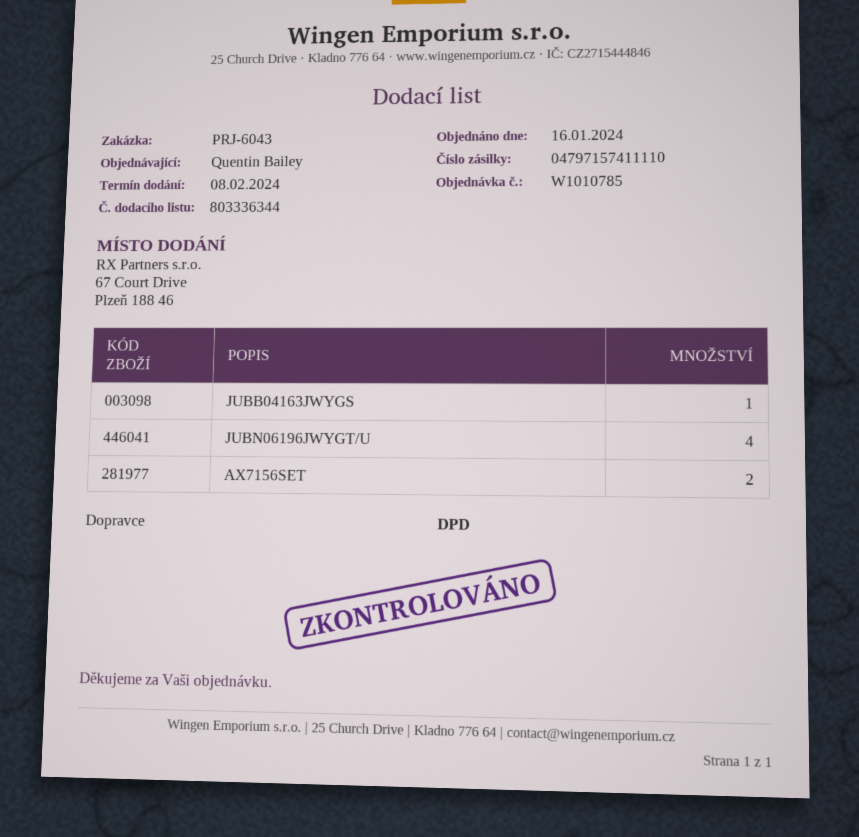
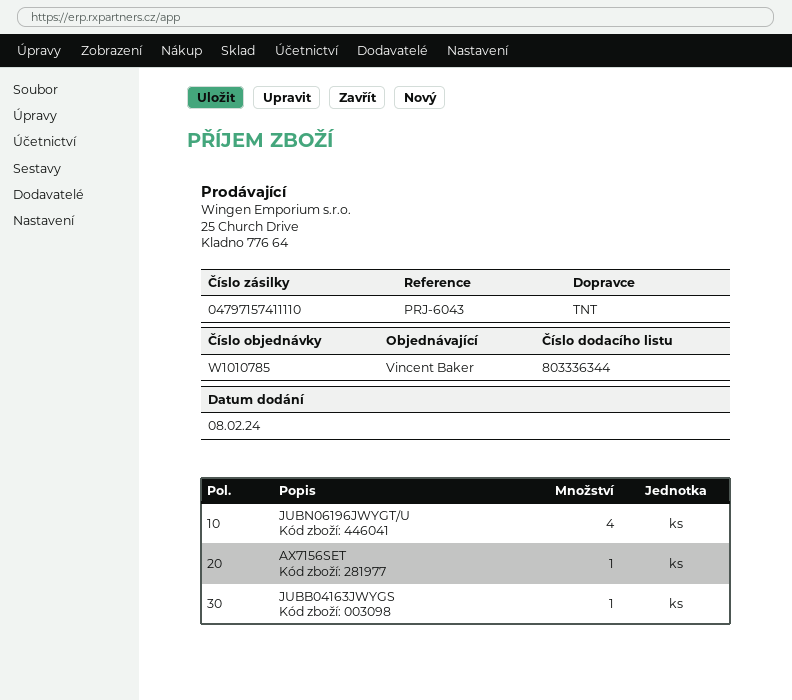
ordered by: Quentin Bailey -> Vincent Baker
shipping method: DPD -> TNT
AX7156SET: 2 -> 1

